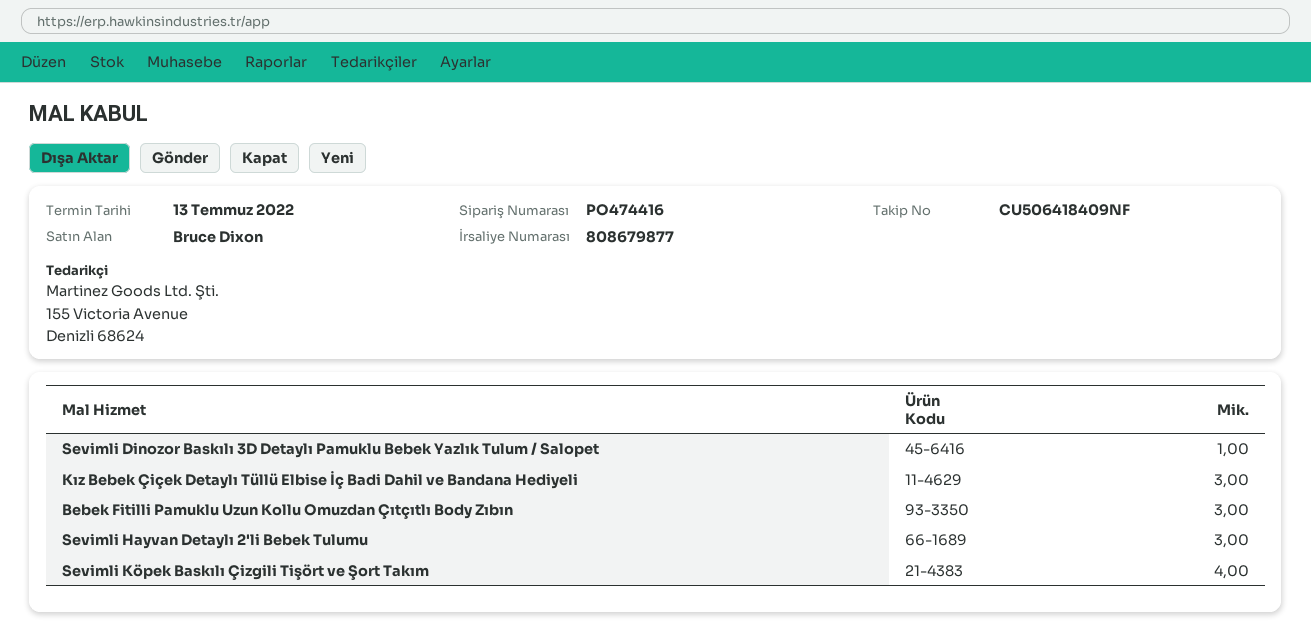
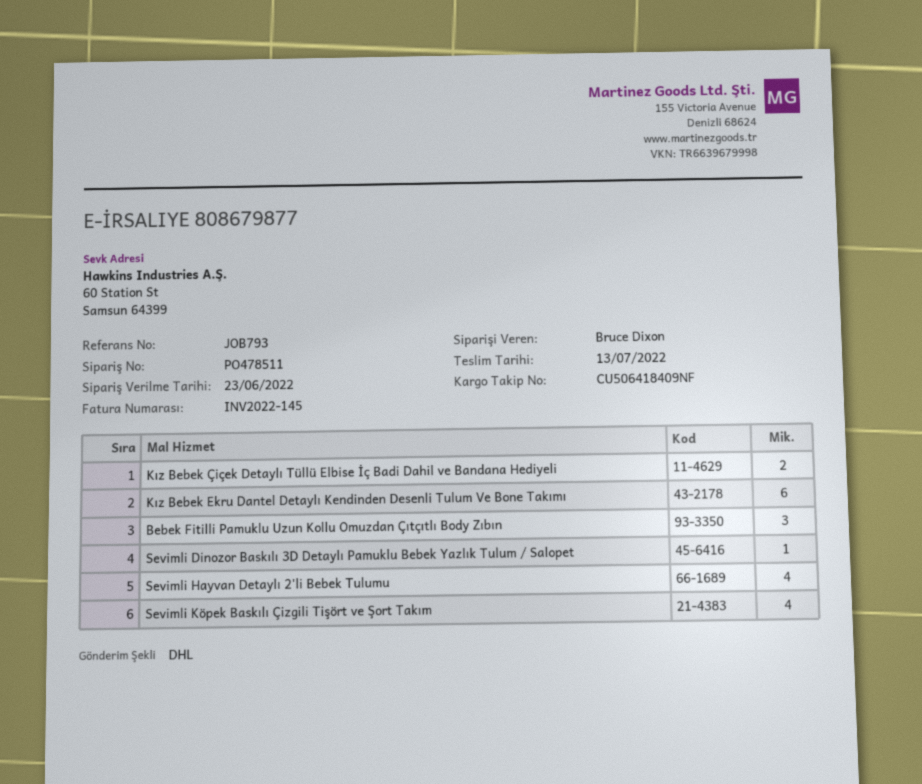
order number: PO474416 -> PO478511
Kız Bebek Çiçek Detaylı Tüllü Elbise İç Badi Dahil ve Bandana Hediyeli: 3 -> 2
Sevimli Hayvan Detaylı 2'li Bebek Tulumu: 3 -> 4
Kız Bebek Ekru Dantel Detaylı Kendinden Desenli Tulum Ve Bone Takımı: none -> 6

